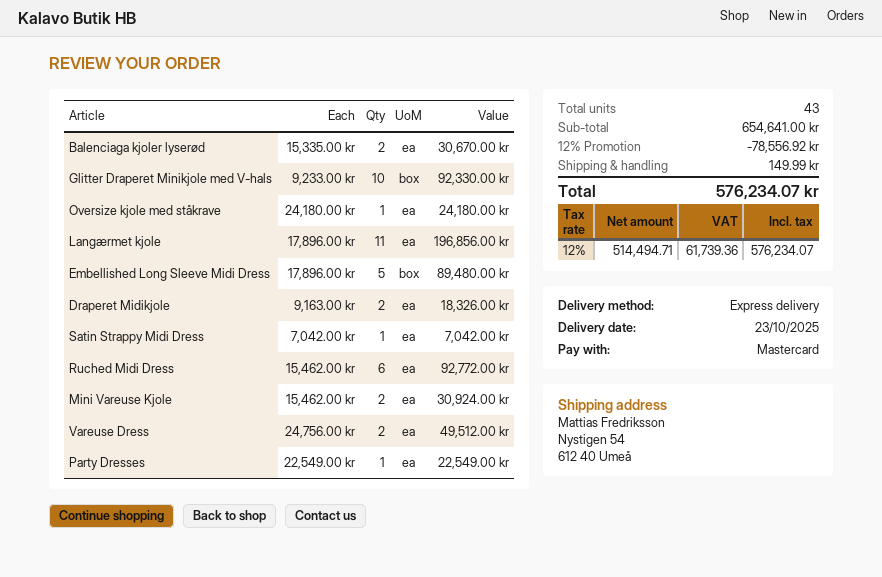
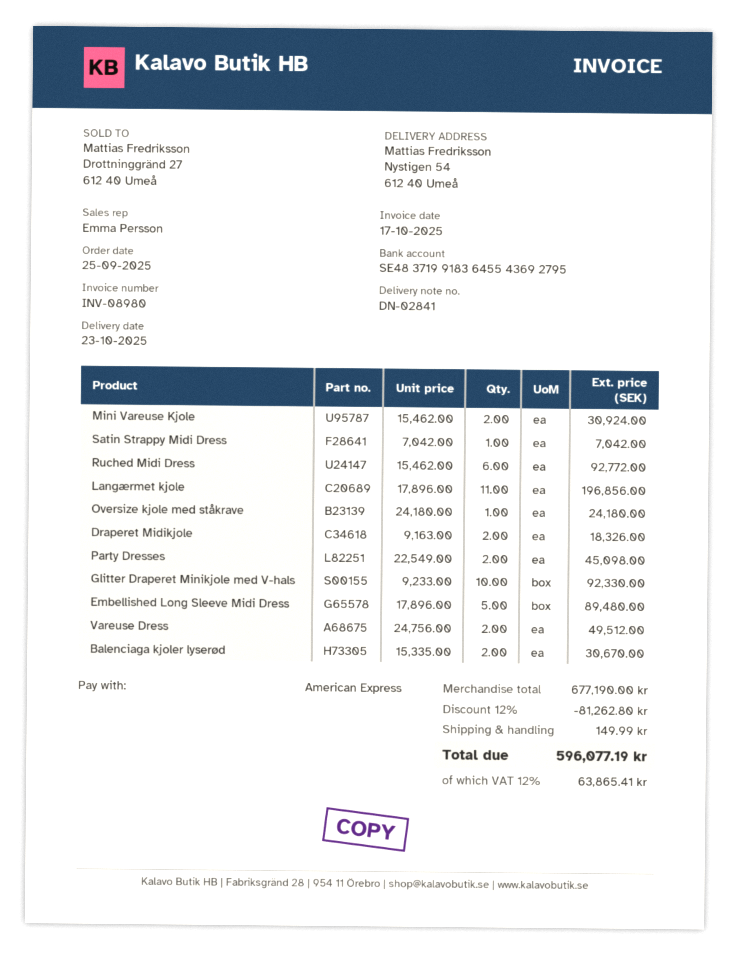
payment method: Mastercard -> American Express
Party Dresses: 1 x 22549.00 = 22549.00 -> 2 x 22549.00 = 45098.00
subtotal: 654641.00 -> 677190.00
discount: 12% = 78556.92 -> 12% = 81262.80
tax: 12% = 61739.36 -> 12% = 63865.41
total: 576234.07 -> 596077.19

